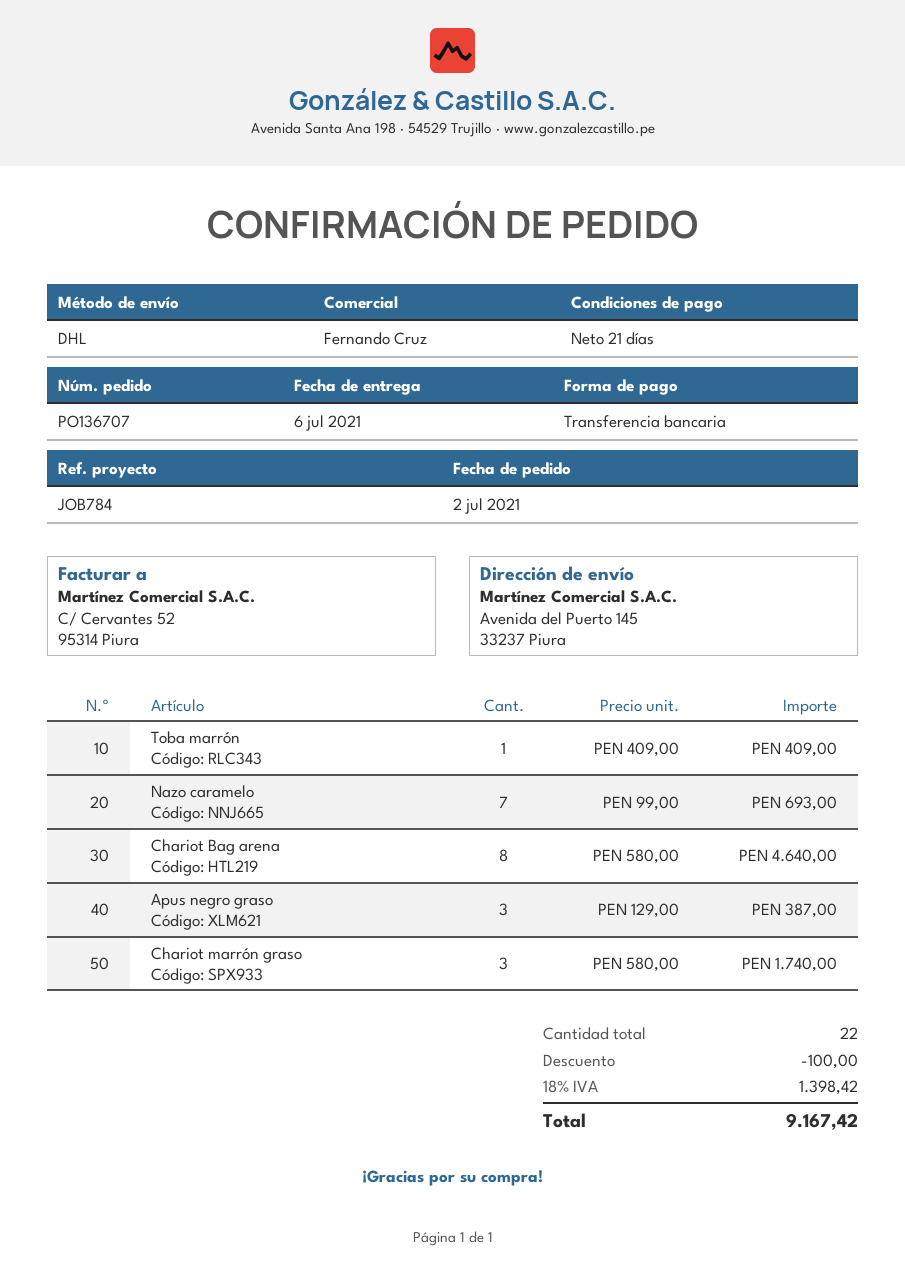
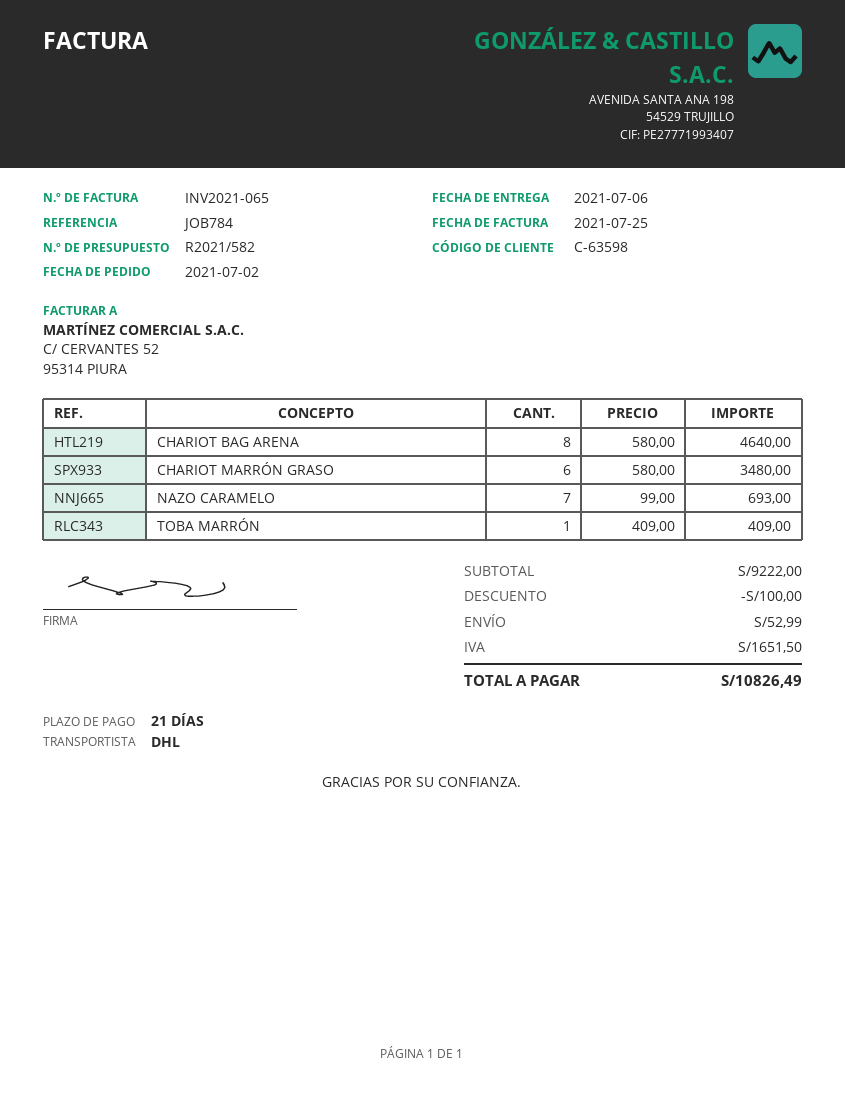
Apus negro graso: 3 x 129.00 = 387.00 -> none
Chariot marrón graso: 3 x 580.00 = 1740.00 -> 6 x 580.00 = 3480.00
shipping: none -> 52.99
tax: 1398.42 -> 1651.50
total: 9167.42 -> 10826.49

